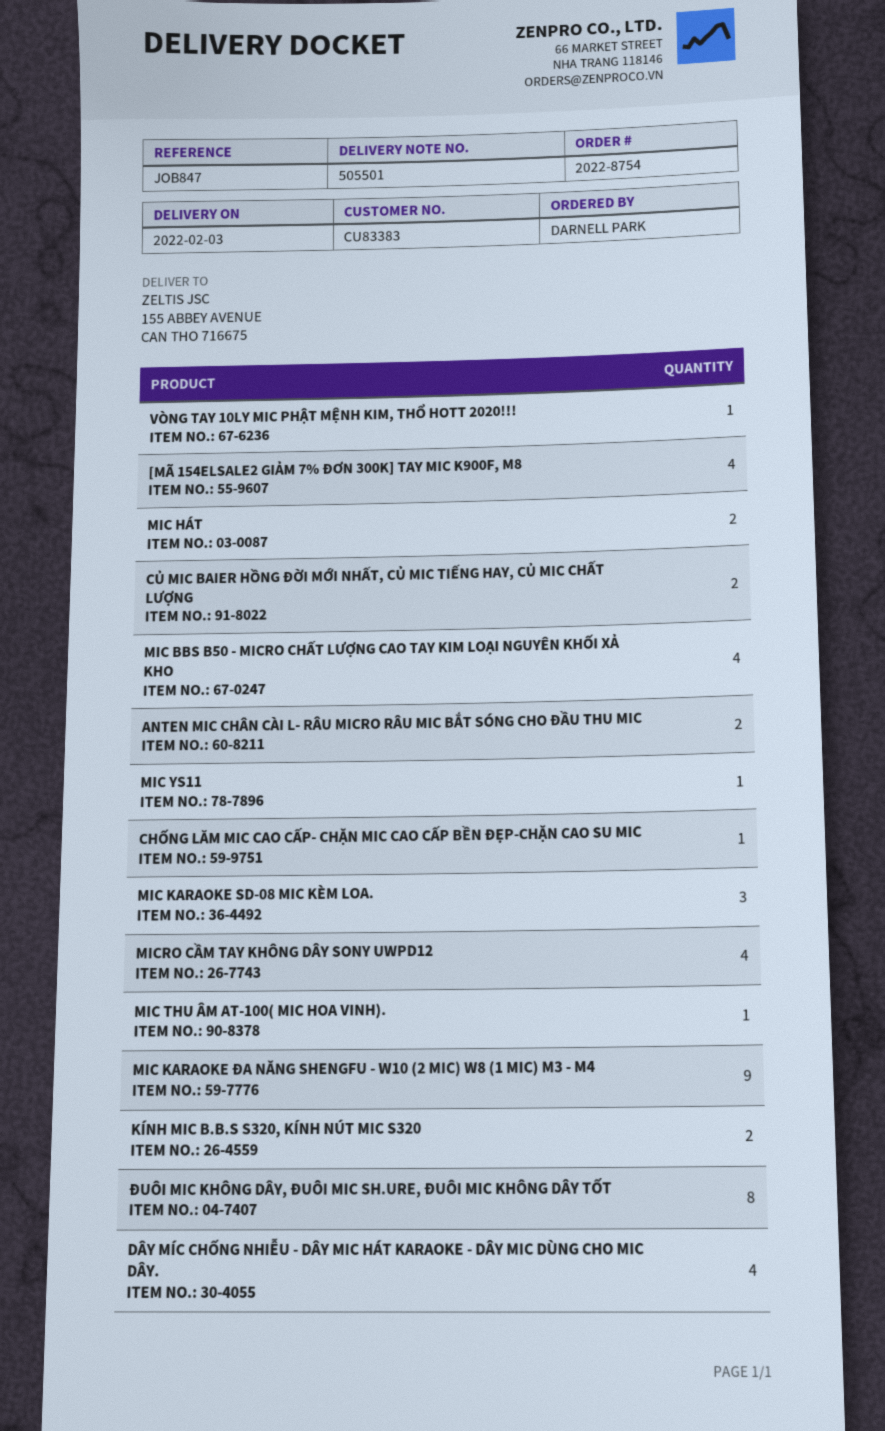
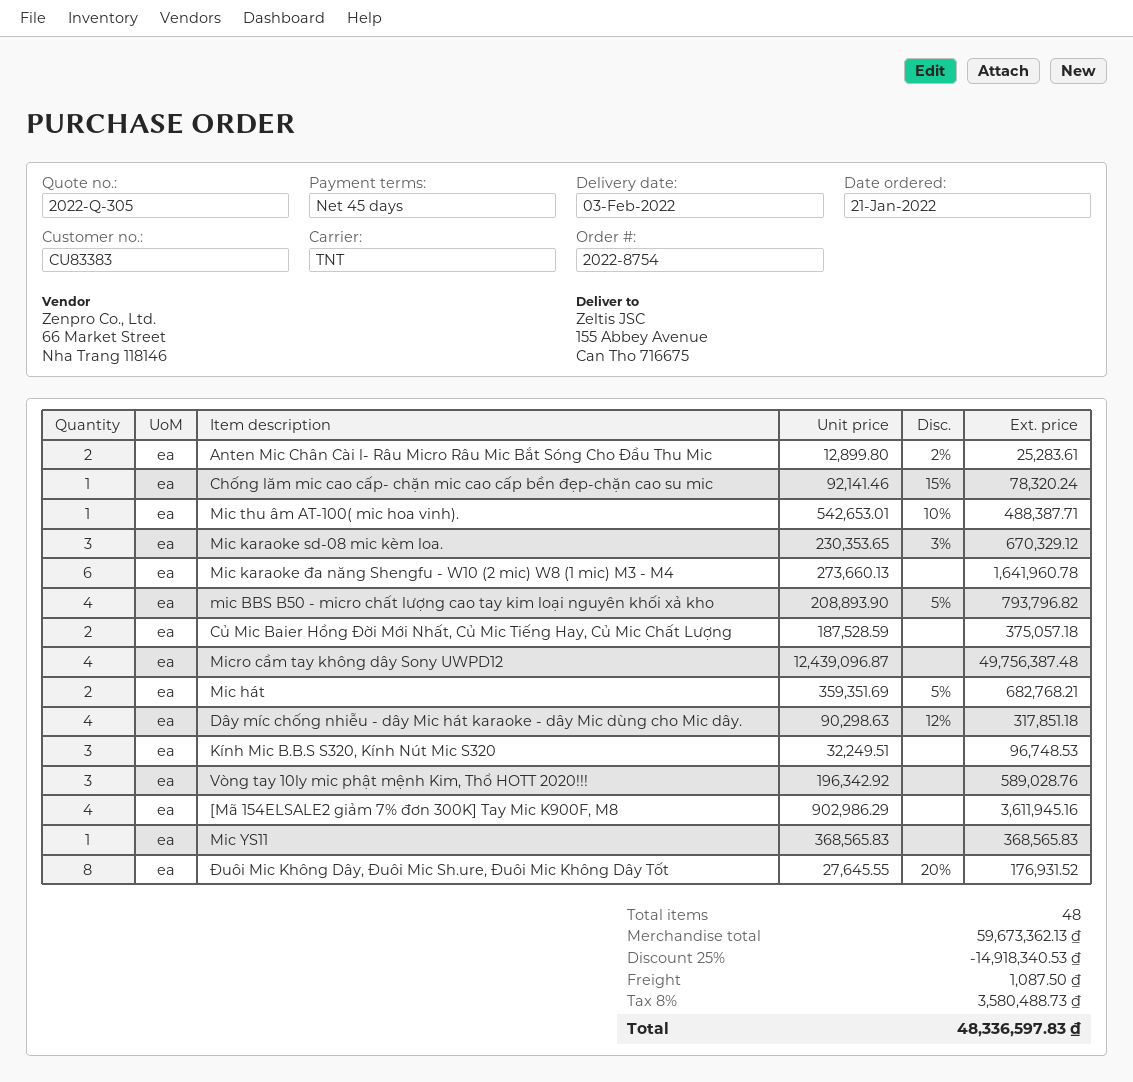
VÒNG TAY 10LY MIC PHẬT MỆNH KIM, THỔ HOTT 2020!!!: 1 -> 3
MIC KARAOKE ĐA NĂNG SHENGFU - W10 (2 MIC) W8 (1 MIC) M3 - M4: 9 -> 6
KÍNH MIC B.B.S S320, KÍNH NÚT MIC S320: 2 -> 3

